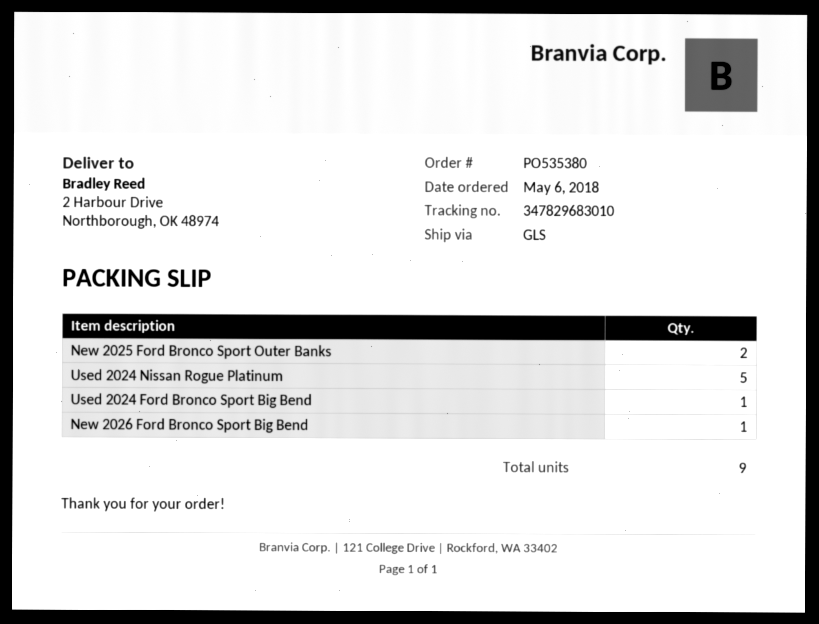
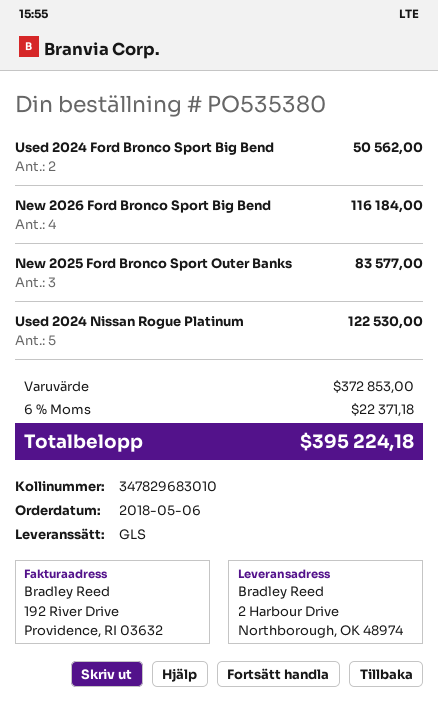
New 2025 Ford Bronco Sport Outer Banks: 2 -> 3
Used 2024 Ford Bronco Sport Big Bend: 1 -> 2
New 2026 Ford Bronco Sport Big Bend: 1 -> 4

